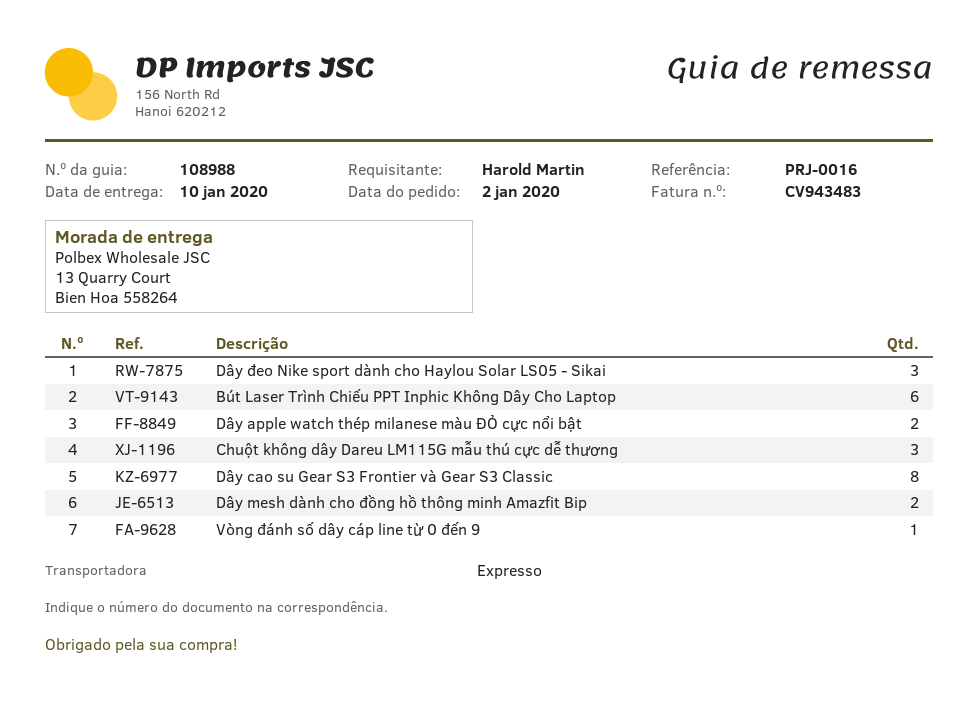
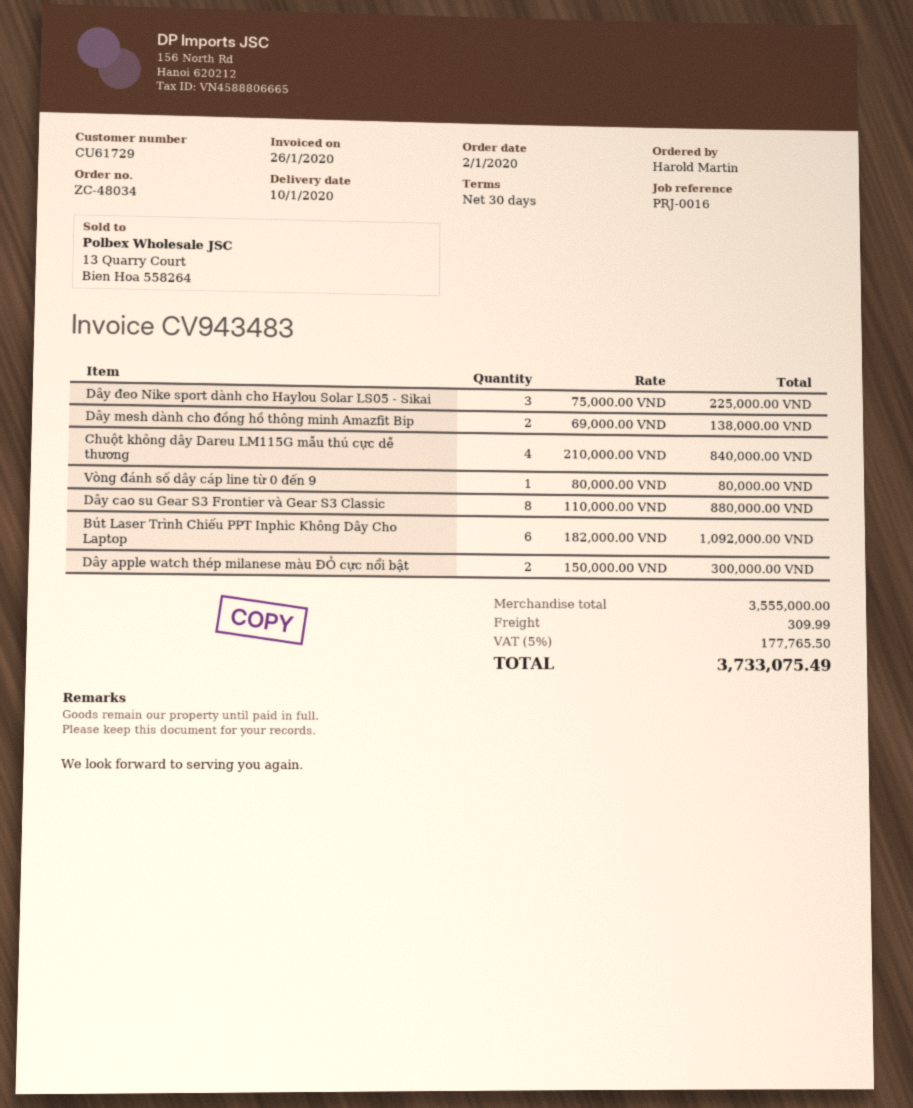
Chuột không dây Dareu LM115G mẫu thú cực dễ thương: 3 -> 4

